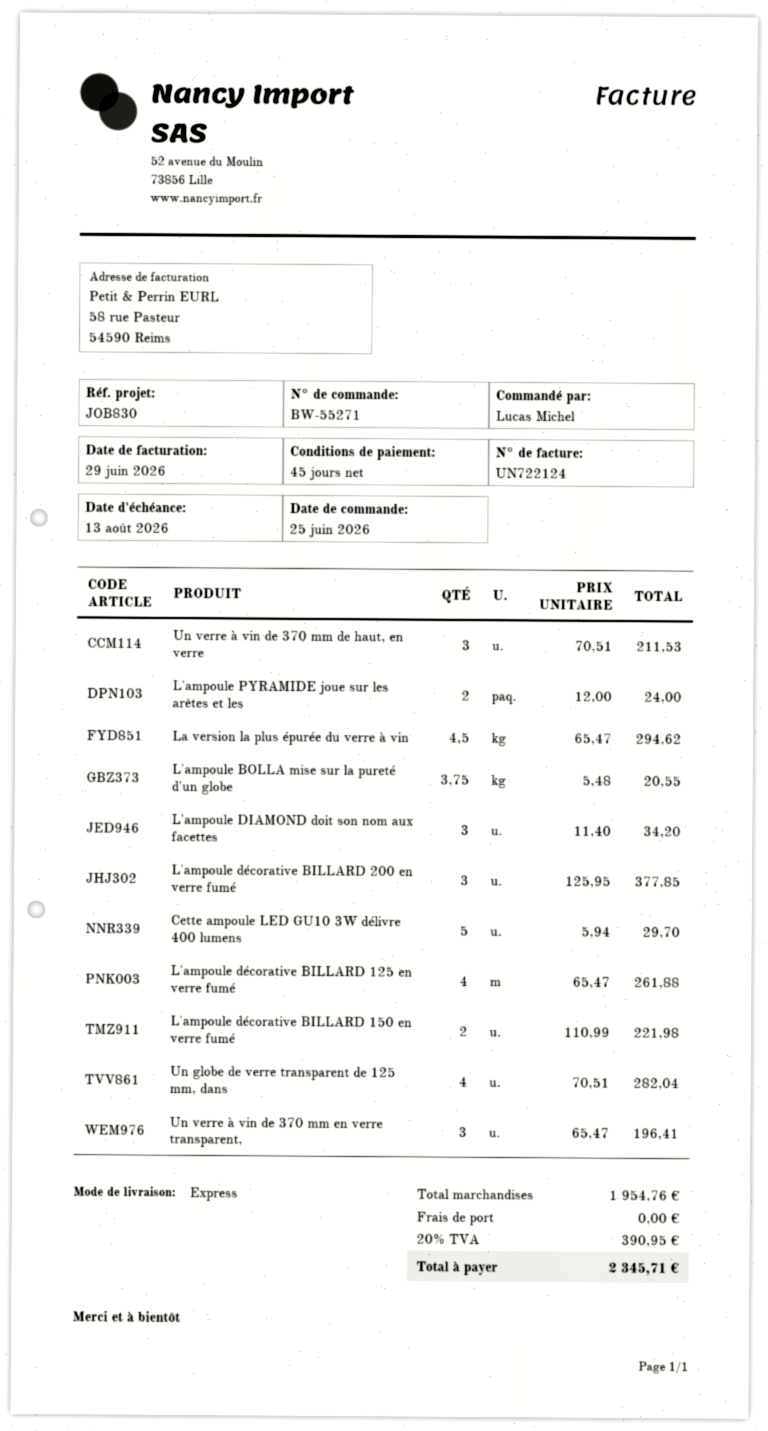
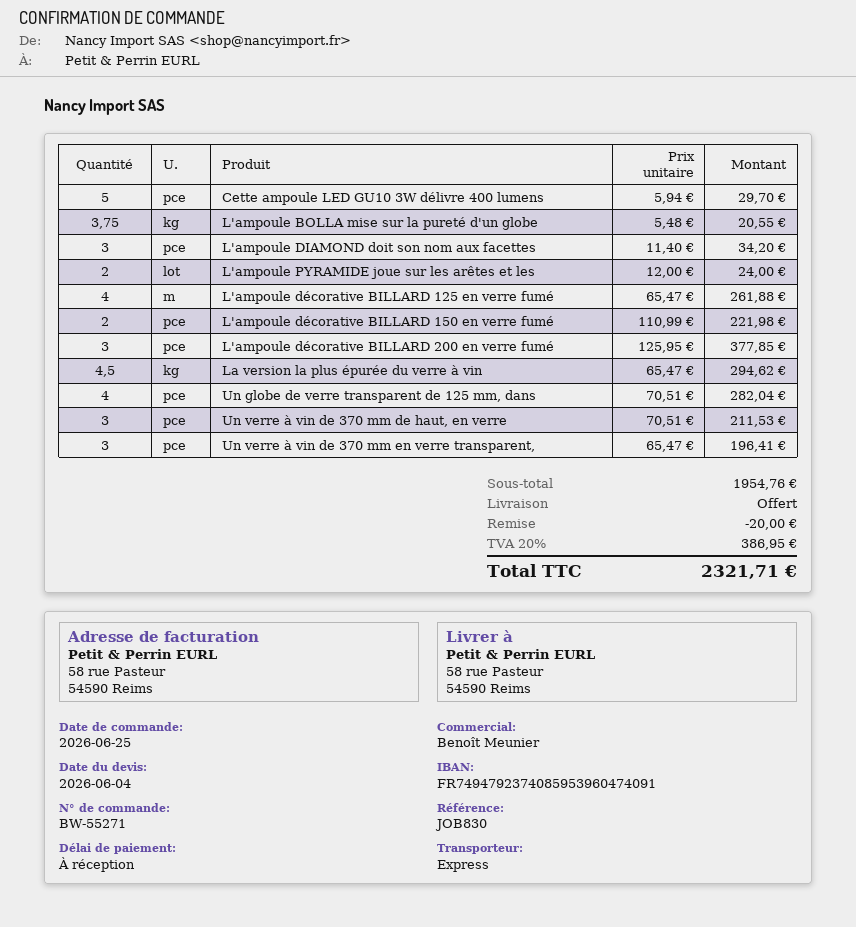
payment terms: 45 days -> on receipt
discount: none -> 20.00
tax: 20% = 390.95 -> 20% = 386.95
total: 2345.71 -> 2321.71

